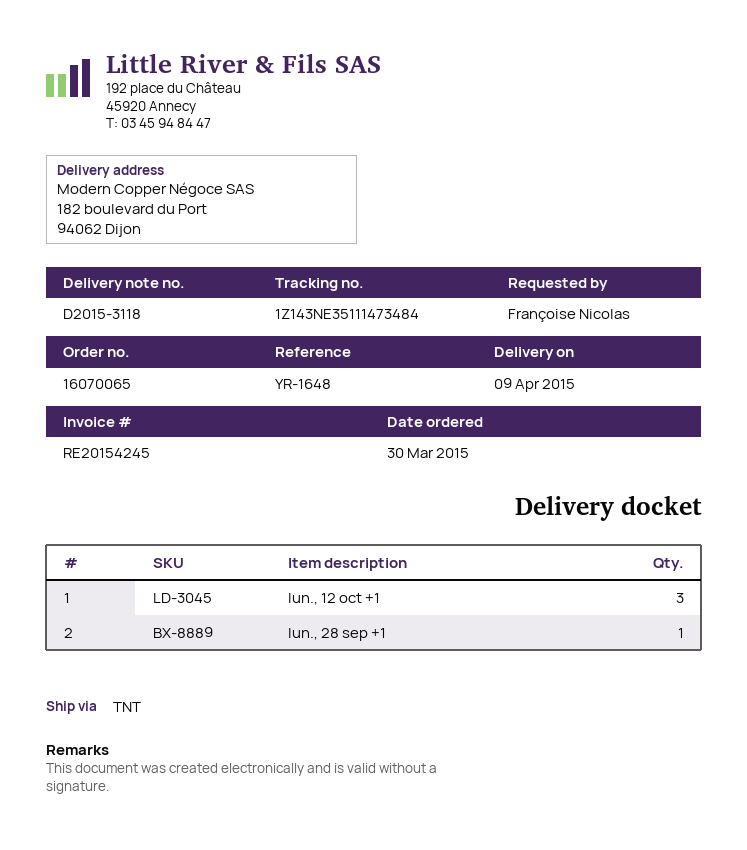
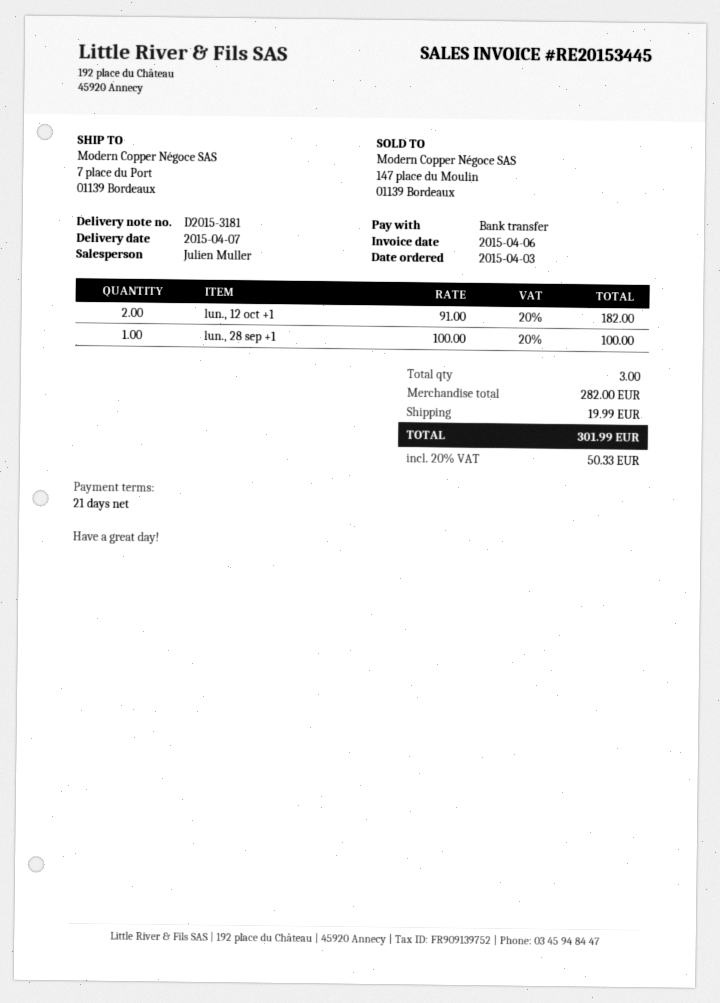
order date: 2015-03-30 -> 2015-04-03
delivery note number: D2015-3118 -> D2015-3181
delivery date: 2015-04-09 -> 2015-04-07
invoice number: RE20154245 -> RE20153445
ship to: 182 boulevard du Port, 94062 Dijon -> 7 place du Port, 01139 Bordeaux
lun., 12 oct +1: 3 -> 2

